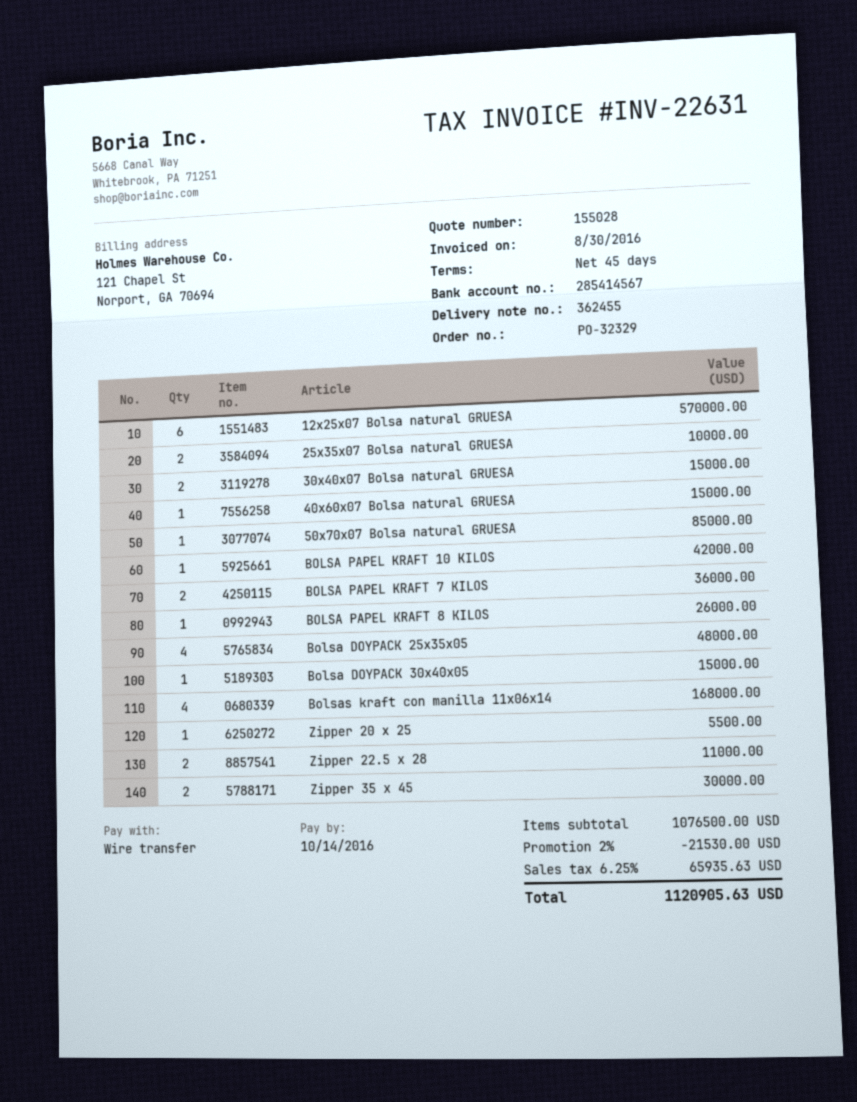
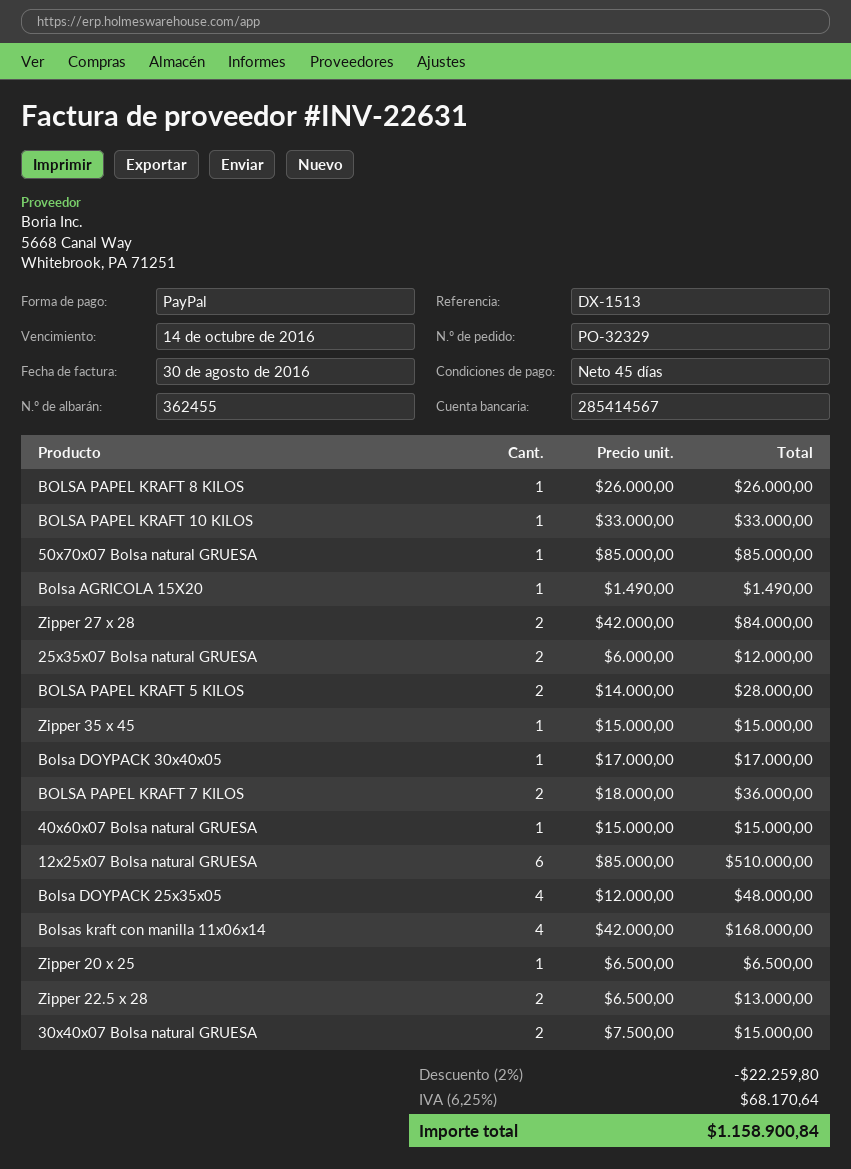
payment method: bank transfer -> PayPal
12x25x07 Bolsa natural GRUESA: 6 for 570000.00 -> 6 for 510000.00
25x35x07 Bolsa natural GRUESA: 2 for 10000.00 -> 2 for 12000.00
BOLSA PAPEL KRAFT 10 KILOS: 1 for 42000.00 -> 1 for 33000.00
Bolsa DOYPACK 30x40x05: 1 for 15000.00 -> 1 for 17000.00
Zipper 20 x 25: 1 for 5500.00 -> 1 for 6500.00
Zipper 22.5 x 28: 2 for 11000.00 -> 2 for 13000.00
Zipper 35 x 45: 2 for 30000.00 -> 1 for 15000.00
Bolsa AGRICOLA 15X20: none -> 1 for 1490.00
Zipper 27 x 28: none -> 2 for 84000.00
BOLSA PAPEL KRAFT 5 KILOS: none -> 2 for 28000.00
discount: 2% = 21530.00 -> 2% = 22259.80
tax: 6.25% = 65935.63 -> 6.25% = 68170.64
total: 1120905.63 -> 1158900.84

